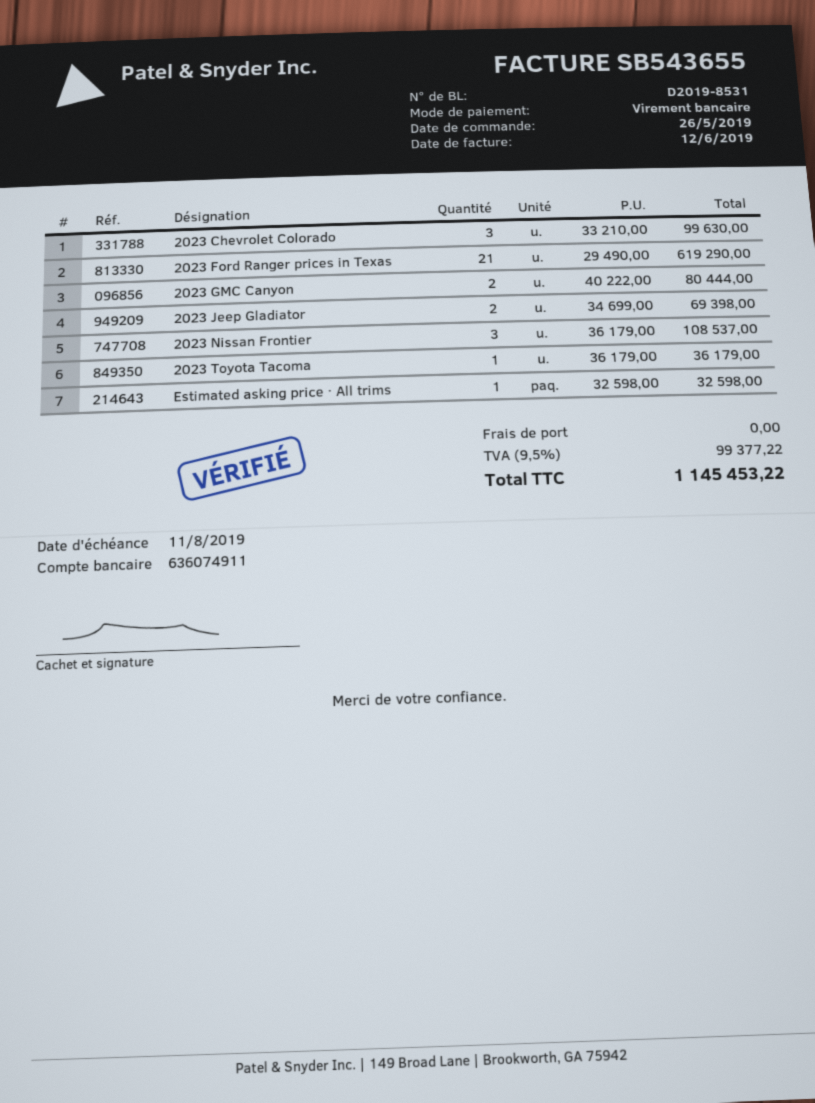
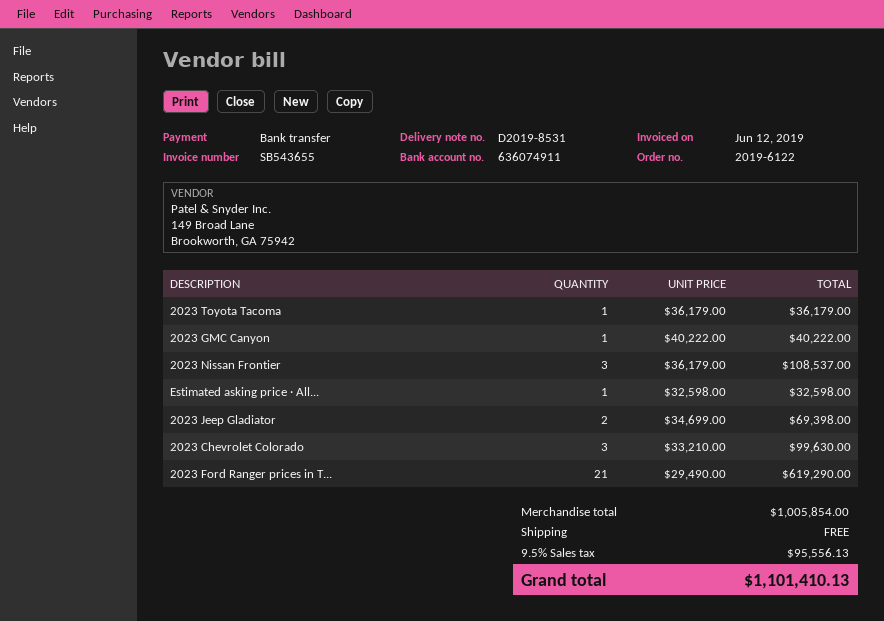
2023 GMC Canyon: 2 x 40222.00 = 80444.00 -> 1 x 40222.00 = 40222.00
tax: 9.5% = 99377.22 -> 9.5% = 95556.13
total: 1145453.22 -> 1101410.13

